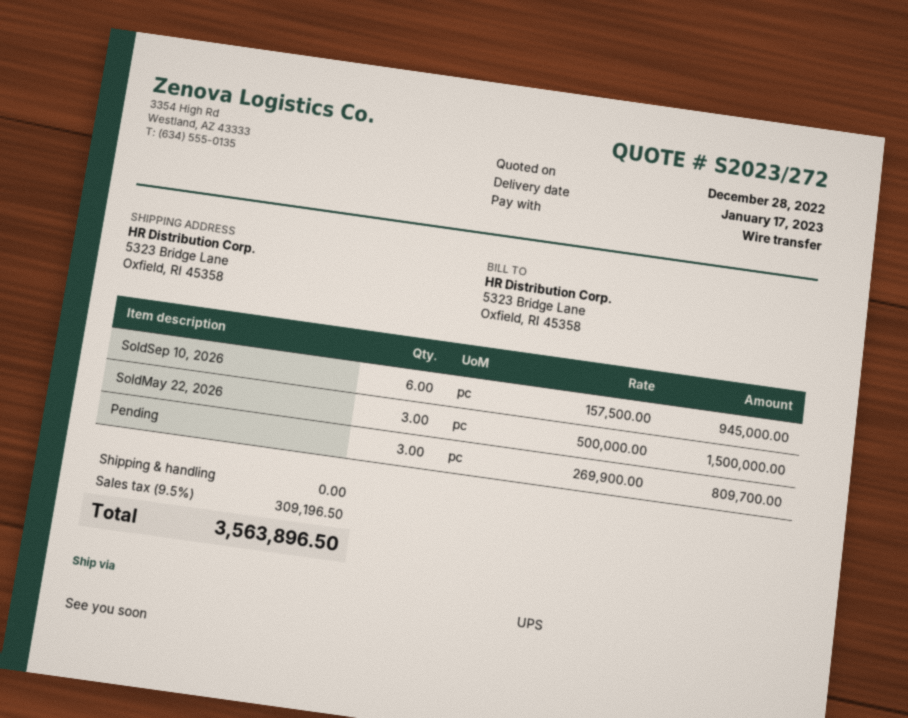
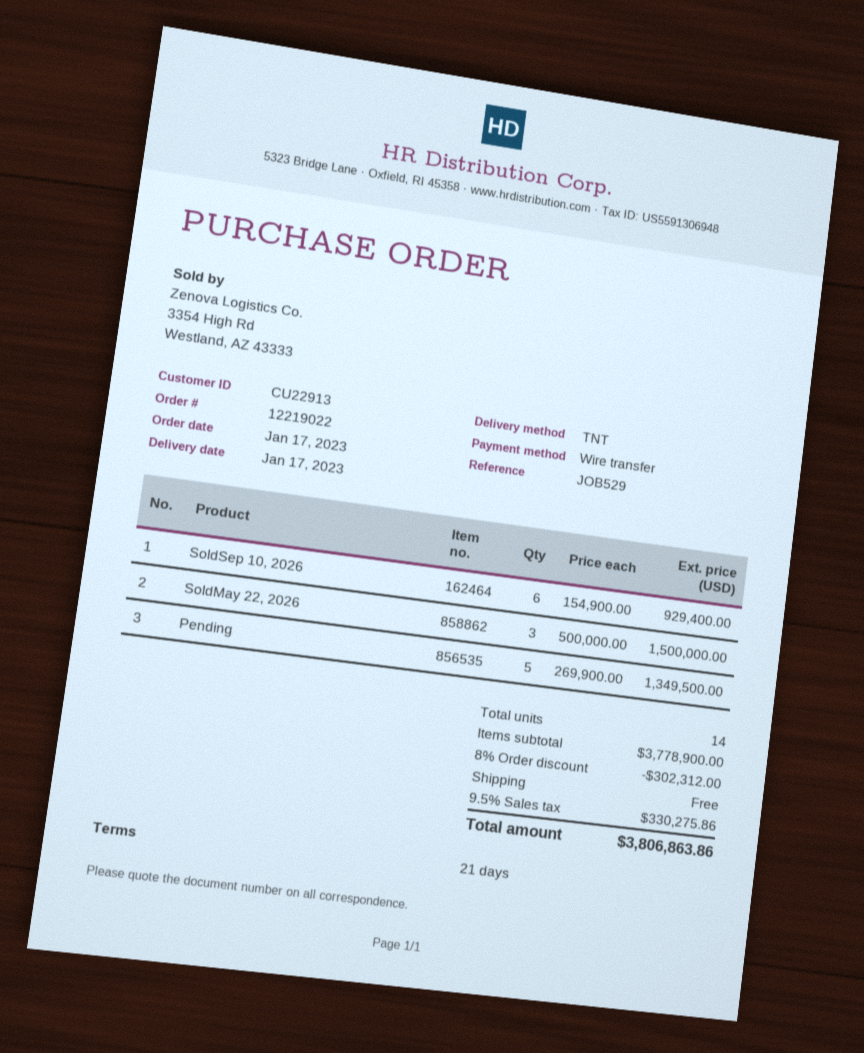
shipping method: UPS -> TNT
SoldSep 10, 2026: 6 x 157500.00 = 945000.00 -> 6 x 154900.00 = 929400.00
Pending: 3 x 269900.00 = 809700.00 -> 5 x 269900.00 = 1349500.00
discount: none -> 8% = 302312.00
tax: 9.5% = 309196.50 -> 9.5% = 330275.86
total: 3563896.50 -> 3806863.86

